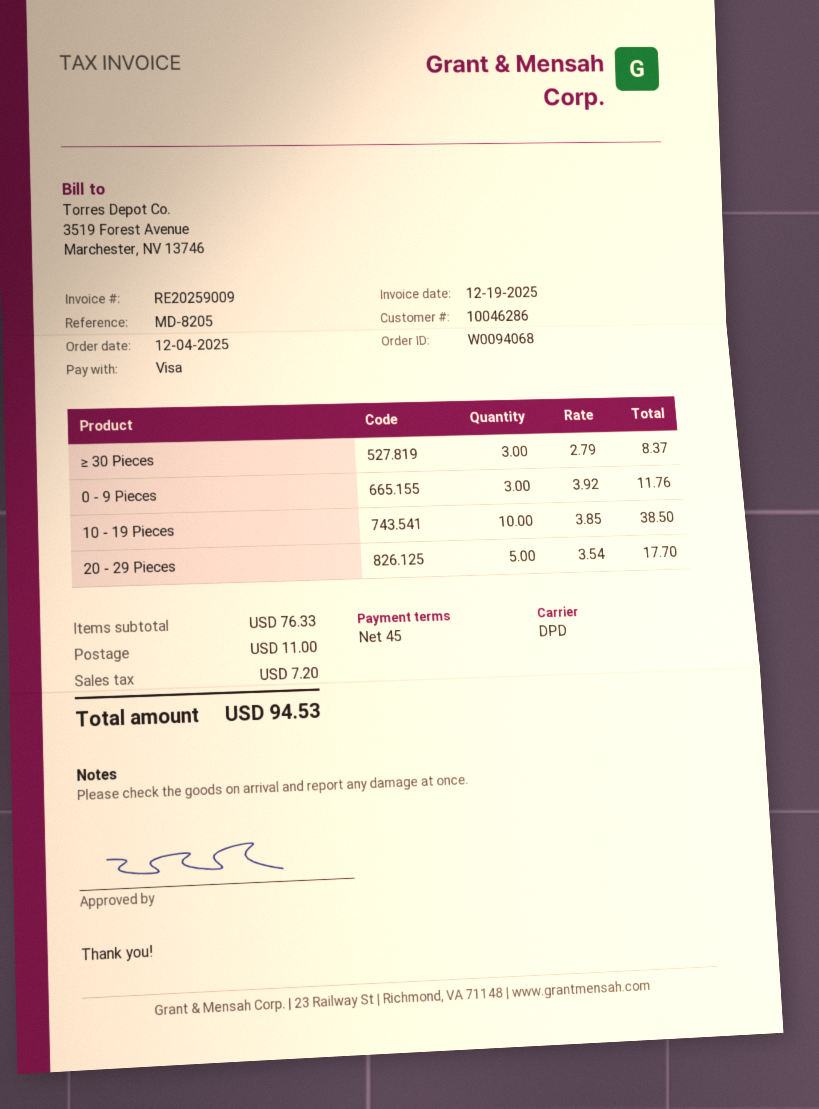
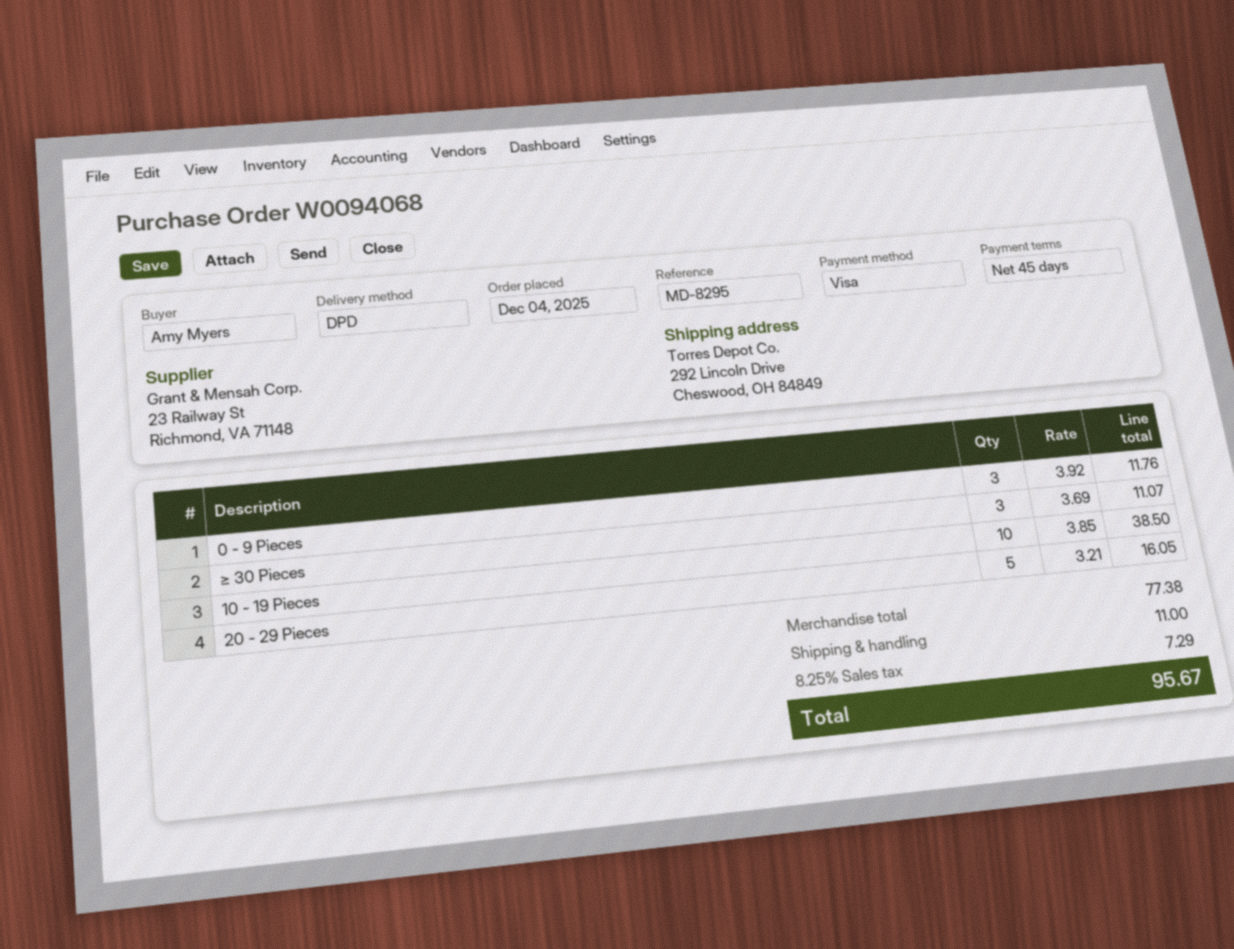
reference: MD-8205 -> MD-8295
≥ 30 Pieces: 3 x 2.79 = 8.37 -> 3 x 3.69 = 11.07
20 - 29 Pieces: 5 x 3.54 = 17.70 -> 5 x 3.21 = 16.05
subtotal: 76.33 -> 77.38
tax: 7.20 -> 7.29
total: 94.53 -> 95.67

